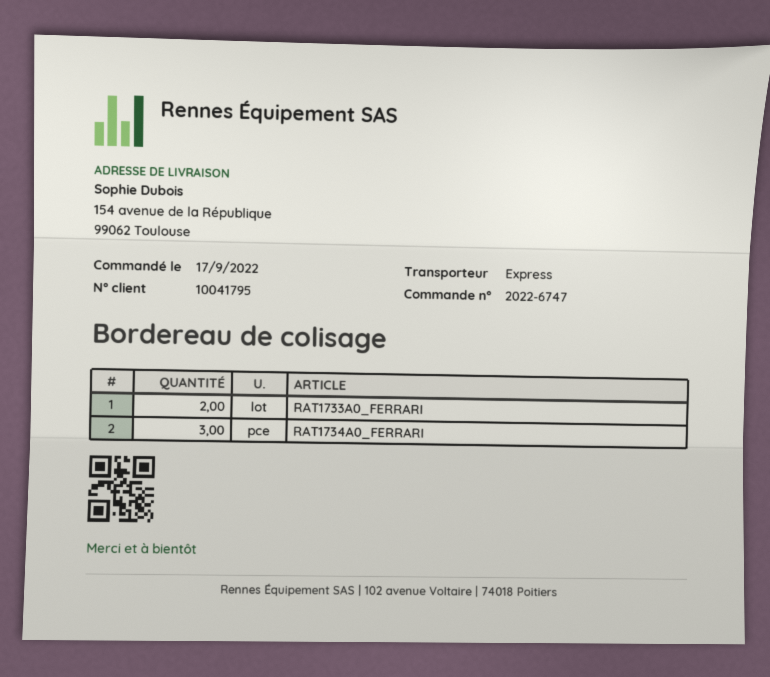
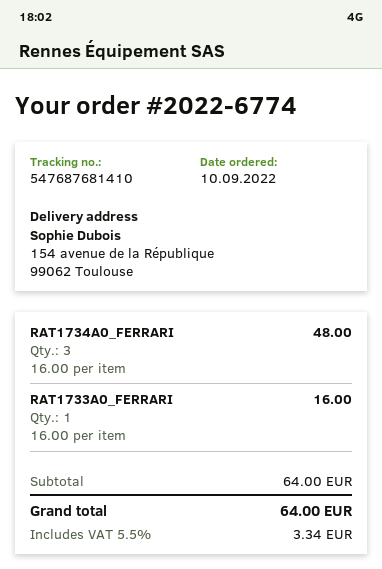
order number: 2022-6747 -> 2022-6774
order date: 2022-09-17 -> 2022-09-10
RAT1733A0_FERRARI: 2 -> 1

